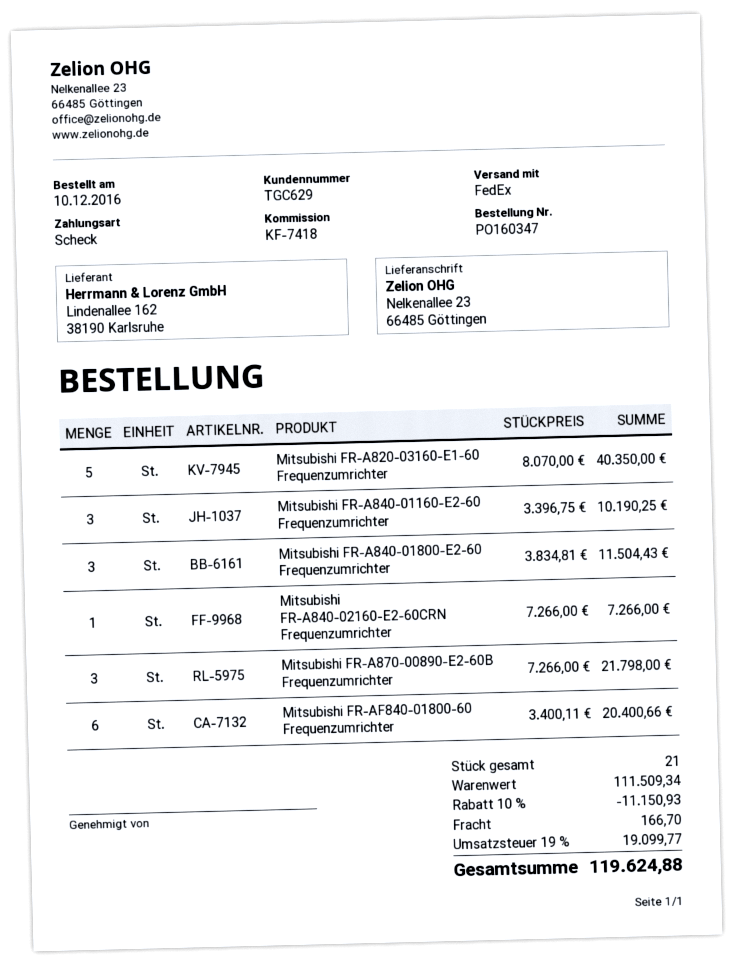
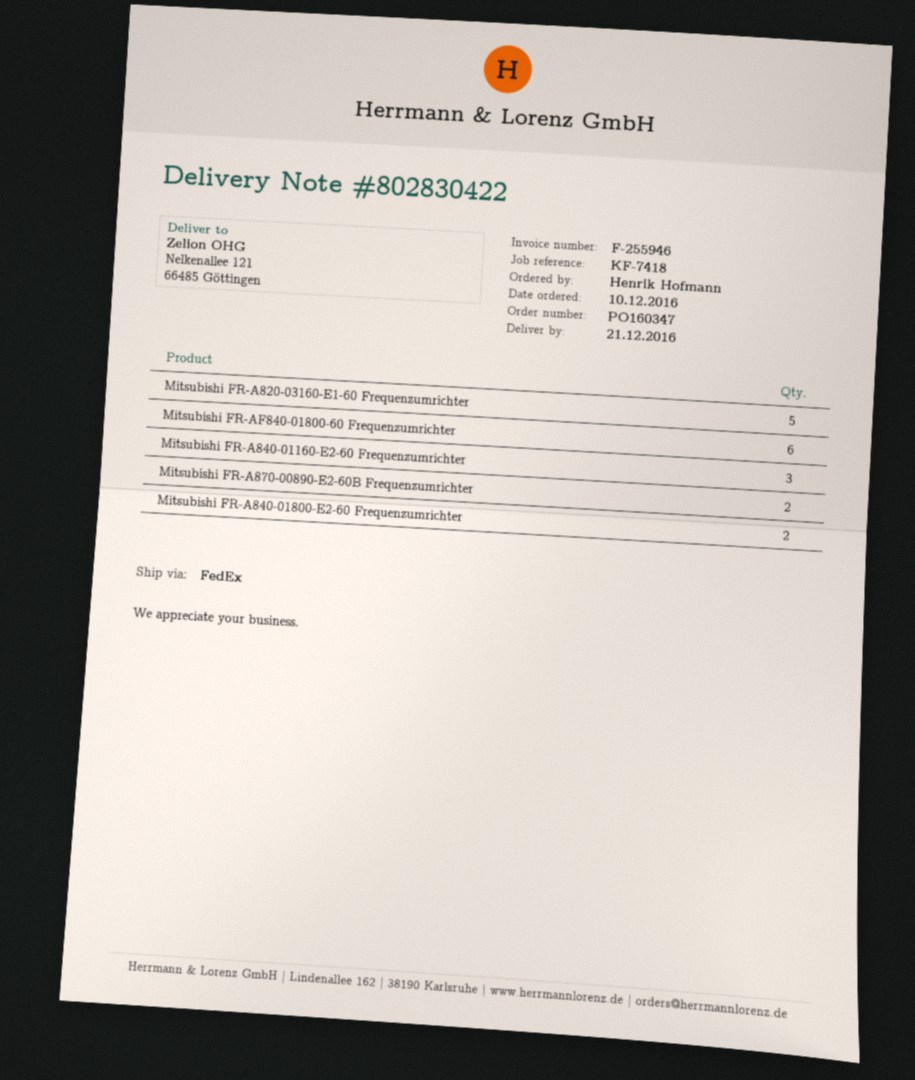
ship to: Nelkenallee 23, 66485 Göttingen -> Nelkenallee 121, 66485 Göttingen
Mitsubishi FR-A840-01800-E2-60 Frequenzumrichter: 3 -> 2
Mitsubishi FR-A840-02160-E2-60CRN Frequenzumrichter: 1 -> none
Mitsubishi FR-A870-00890-E2-60B Frequenzumrichter: 3 -> 2

